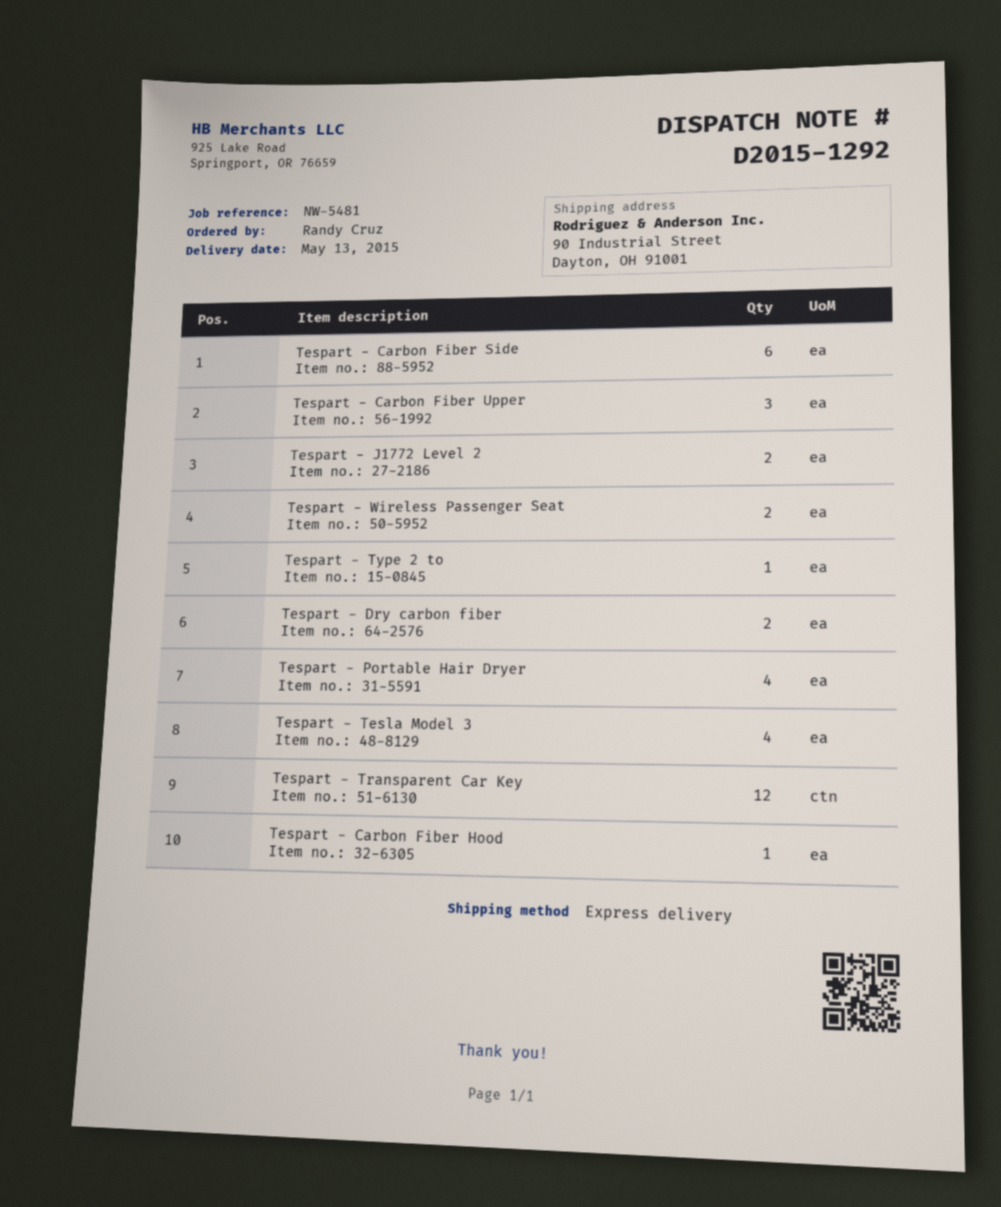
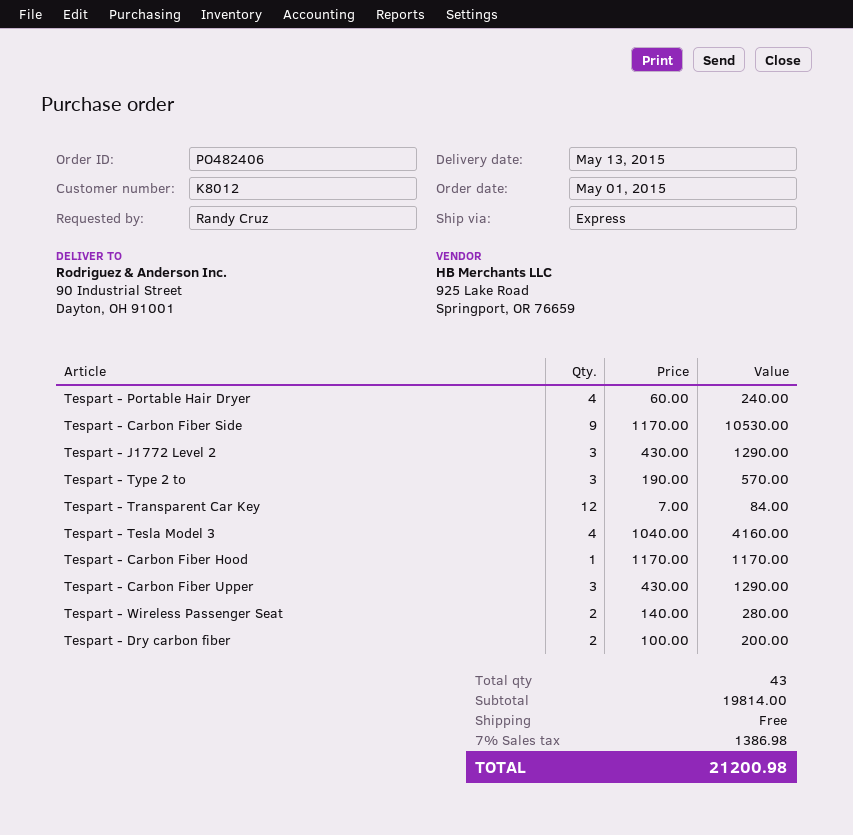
Tespart - Carbon Fiber Side: 6 -> 9
Tespart - J1772 Level 2: 2 -> 3
Tespart - Type 2 to: 1 -> 3

